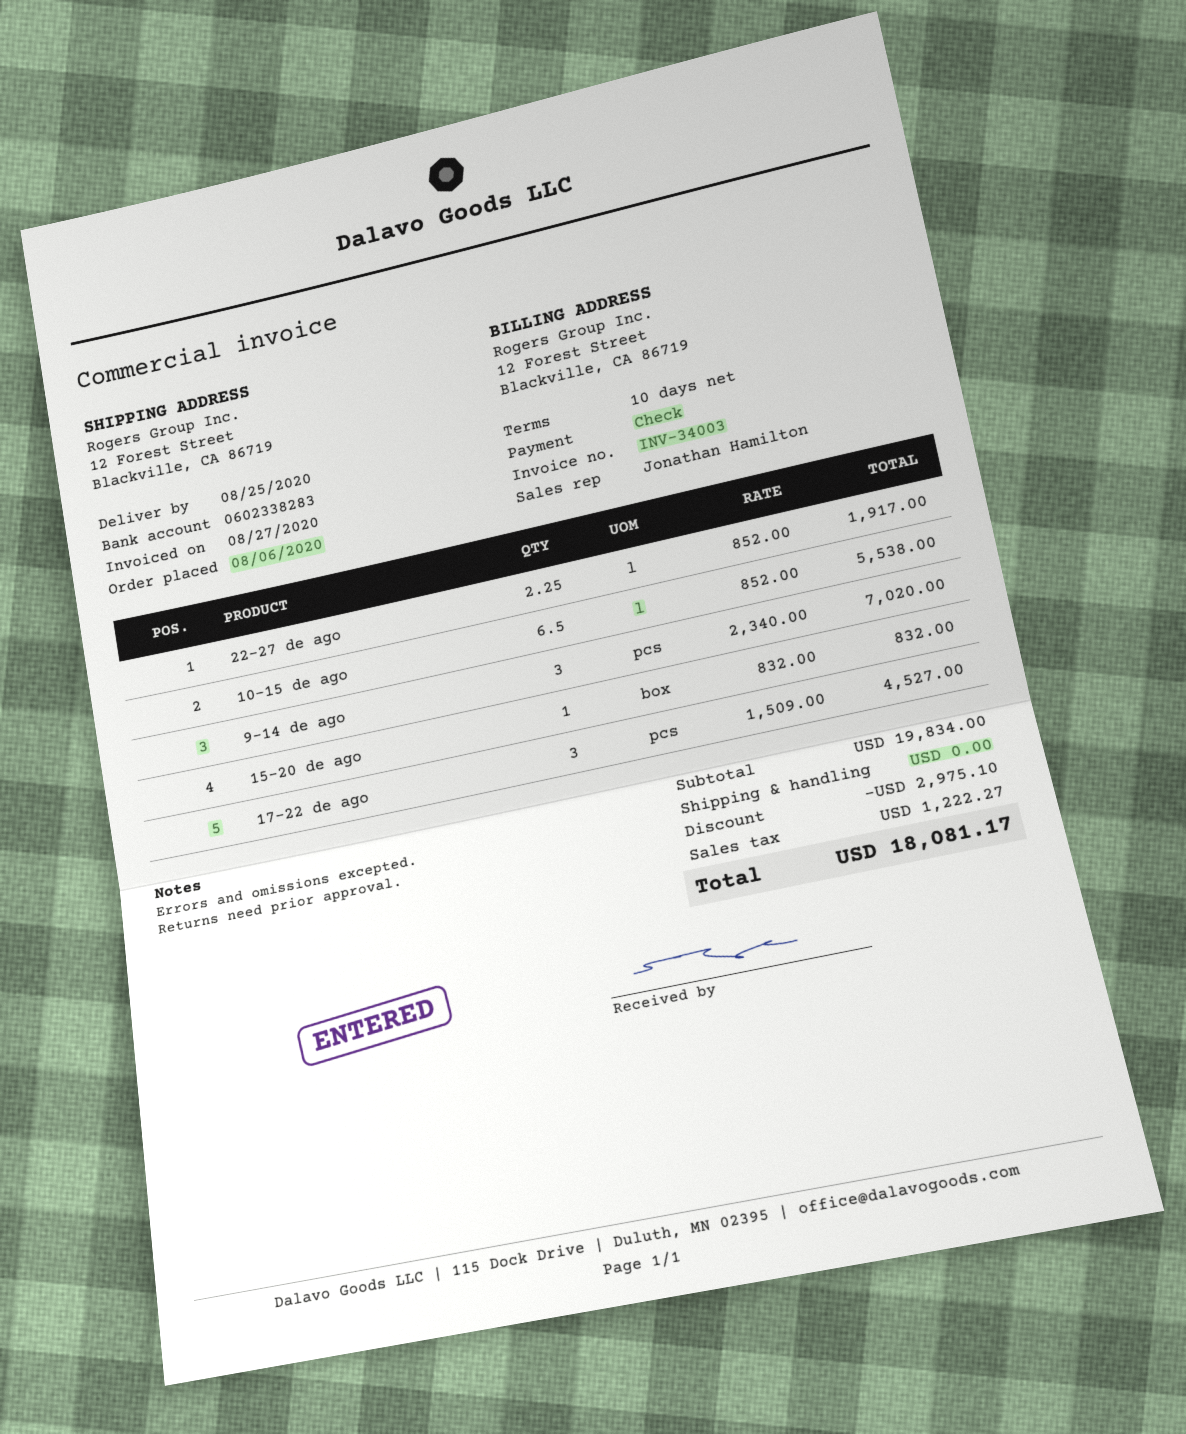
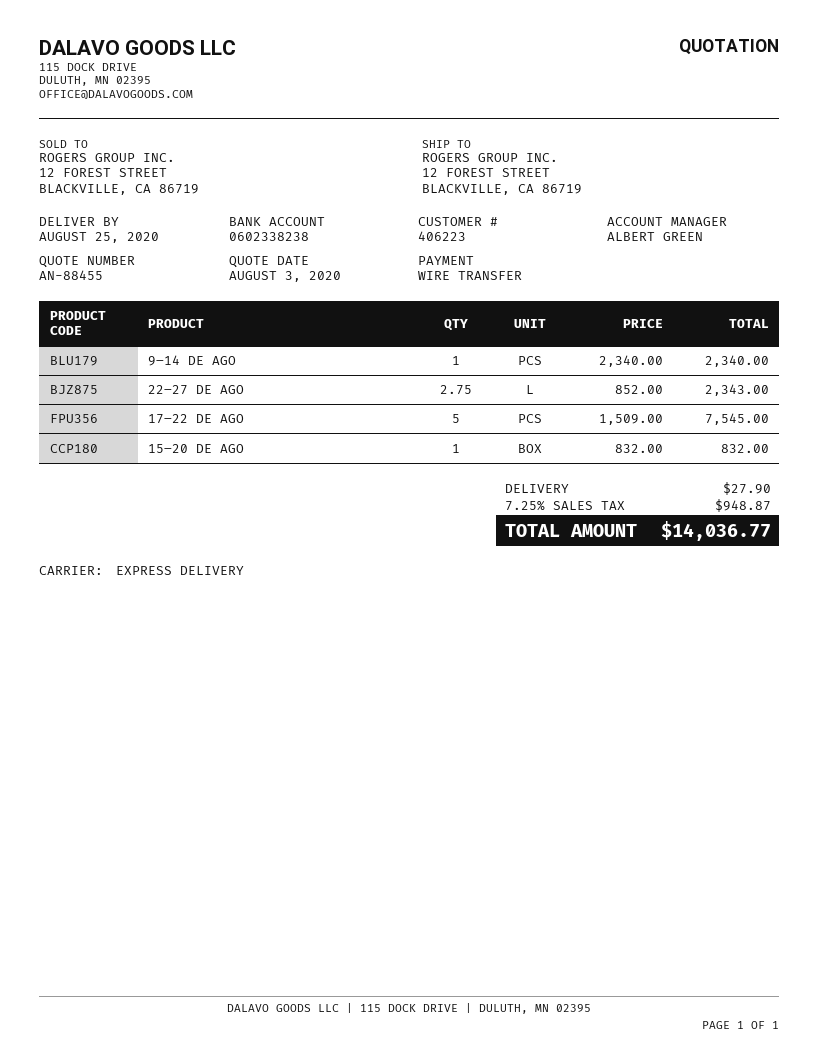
sales rep: Jonathan Hamilton -> ALBERT GREEN
payment method: cheque -> bank transfer
bank account: 0602338283 -> 0602338238
22–27 de ago: 2.25 x 852.00 = 1917.00 -> 2.75 x 852.00 = 2343.00
10–15 de ago: 6.5 x 852.00 = 5538.00 -> none
9–14 de ago: 3 x 2340.00 = 7020.00 -> 1 x 2340.00 = 2340.00
17–22 de ago: 3 x 1509.00 = 4527.00 -> 5 x 1509.00 = 7545.00
discount: 2975.10 -> none
shipping: 0.00 -> 27.90
tax: 1222.27 -> 948.87
total: 18081.17 -> 14036.77

